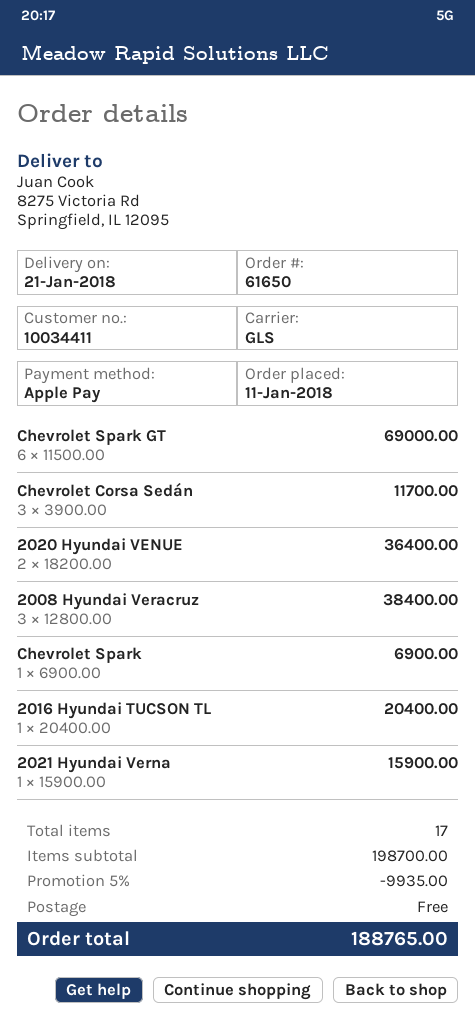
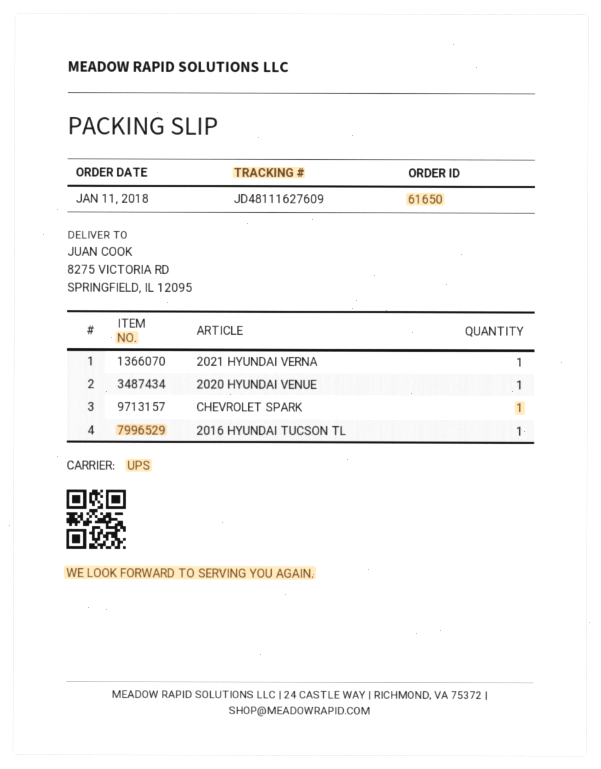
shipping method: GLS -> UPS
Chevrolet Spark GT: 6 -> none
Chevrolet Corsa Sedán: 3 -> none
2020 Hyundai VENUE: 2 -> 1
2008 Hyundai Veracruz: 3 -> none

